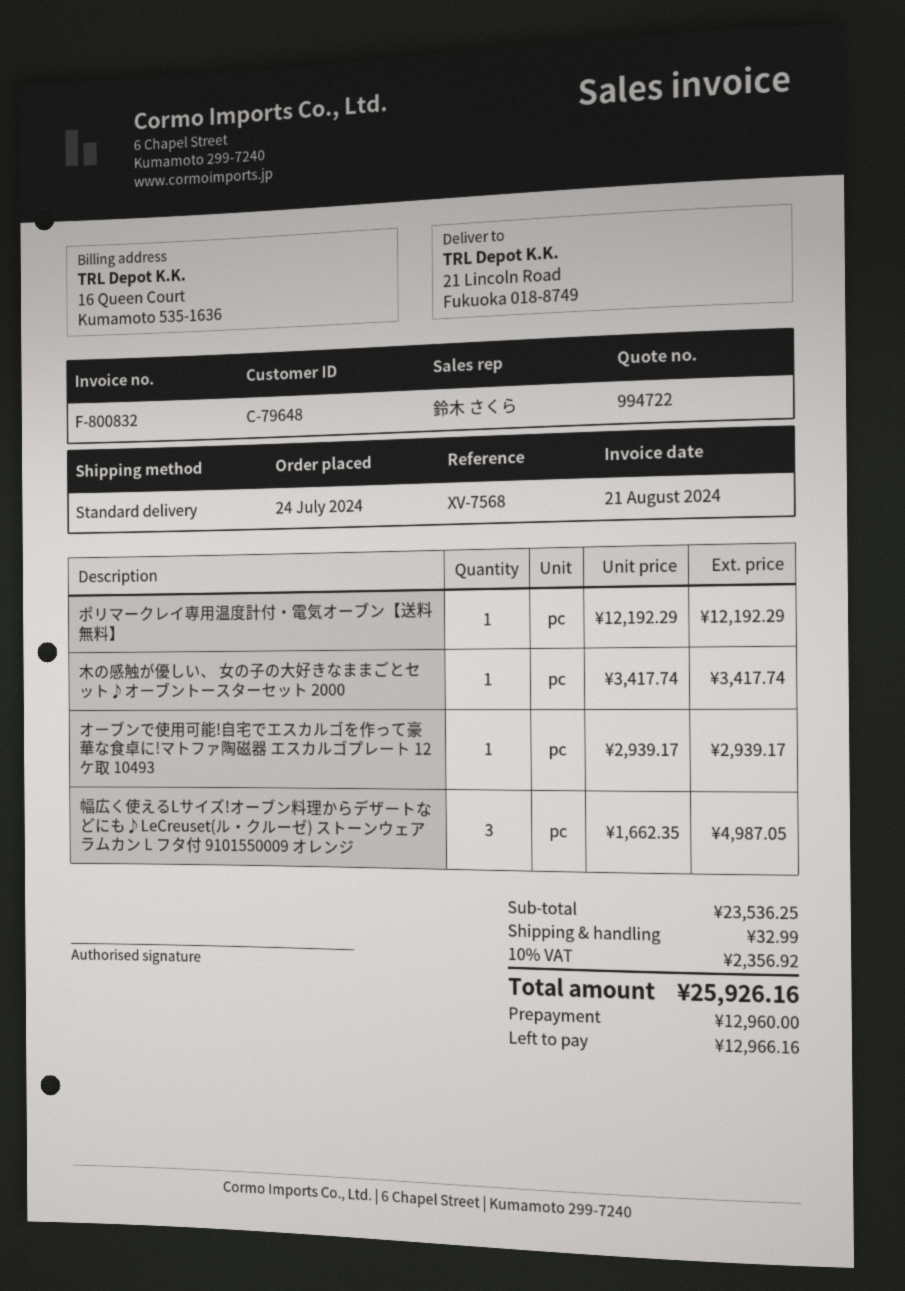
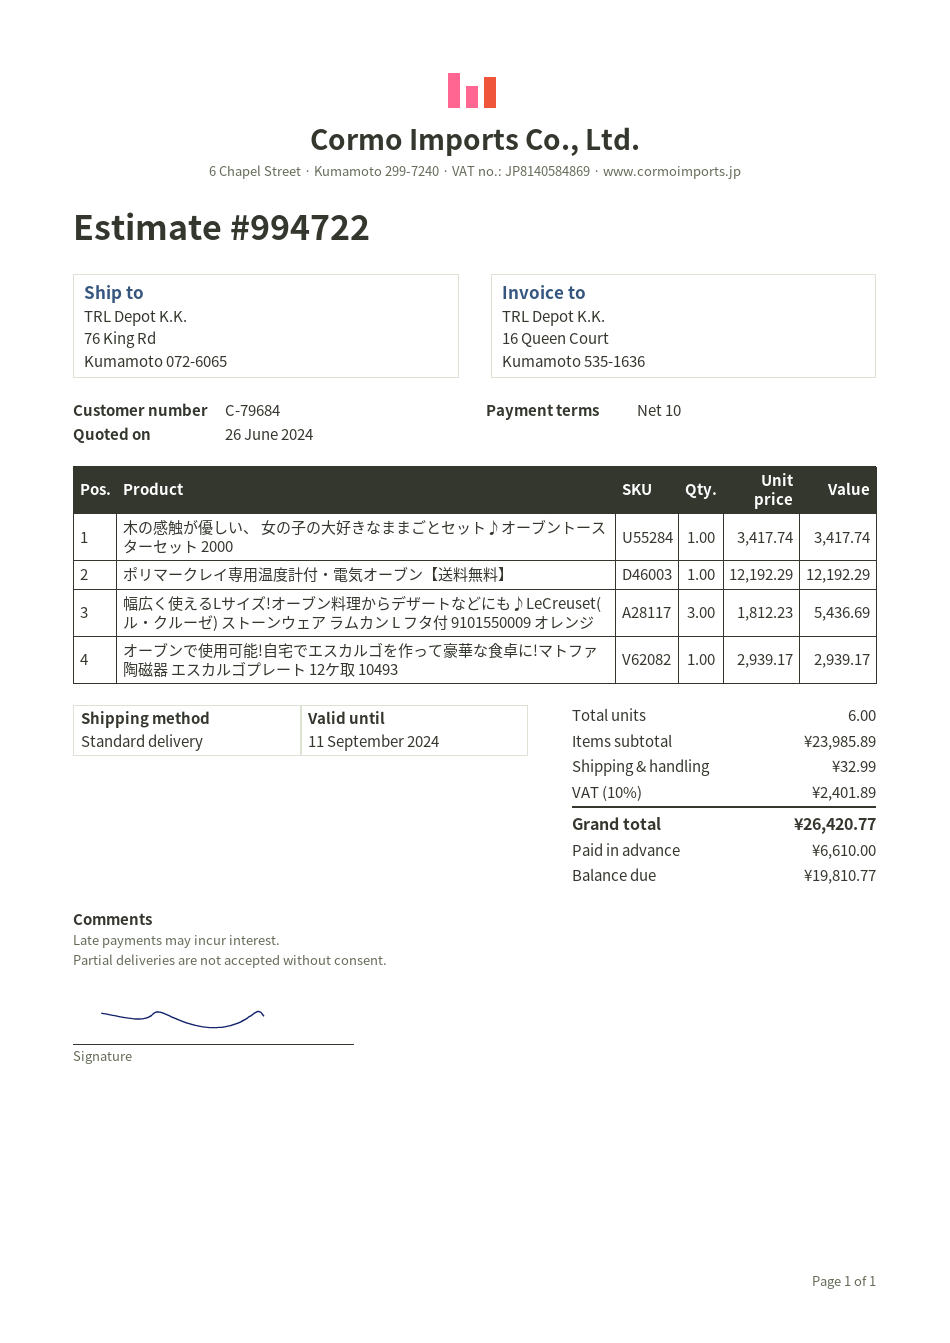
customer number: C-79648 -> C-79684
ship to: 21 Lincoln Road, Fukuoka 018-8749 -> 76 King Rd, Kumamoto 072-6065
幅広く使えるLサイズ!オーブン料理からデザートなどにも♪LeCreuset(ル・クルーゼ) ストーンウェア ラムカン L フタ付 9101550009 オレンジ: 3 x 1662.35 = 4987.05 -> 3 x 1812.23 = 5436.69
subtotal: 23536.25 -> 23985.89
tax: 10% = 2356.92 -> 10% = 2401.89
total: 25926.16 -> 26420.77
deposit: 12960.00 -> 6610.00
balance: 12966.16 -> 19810.77

